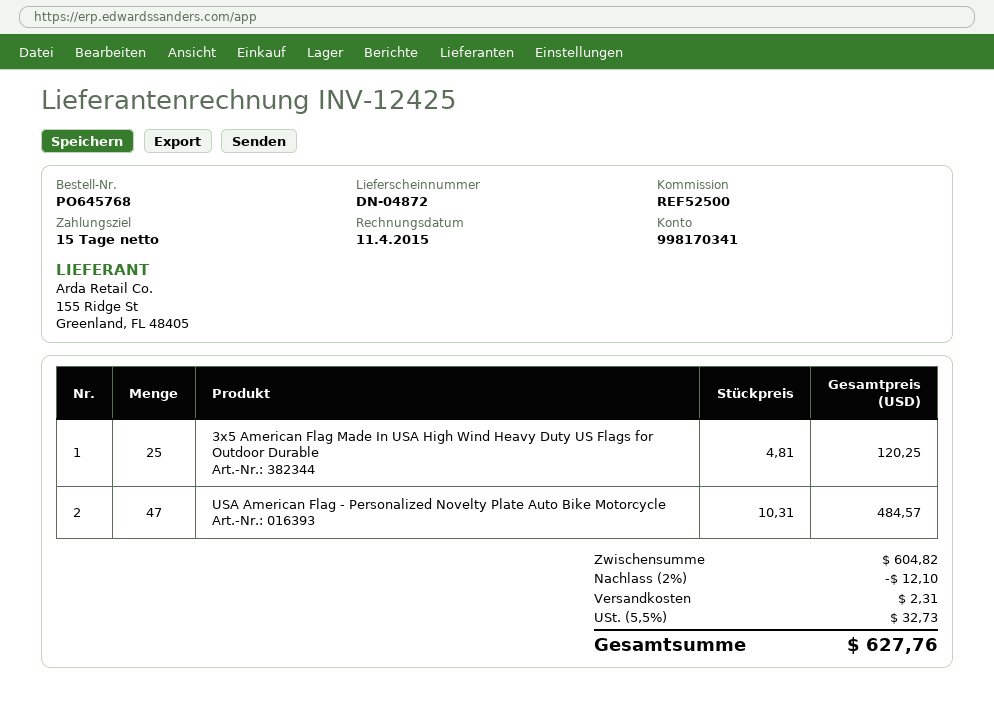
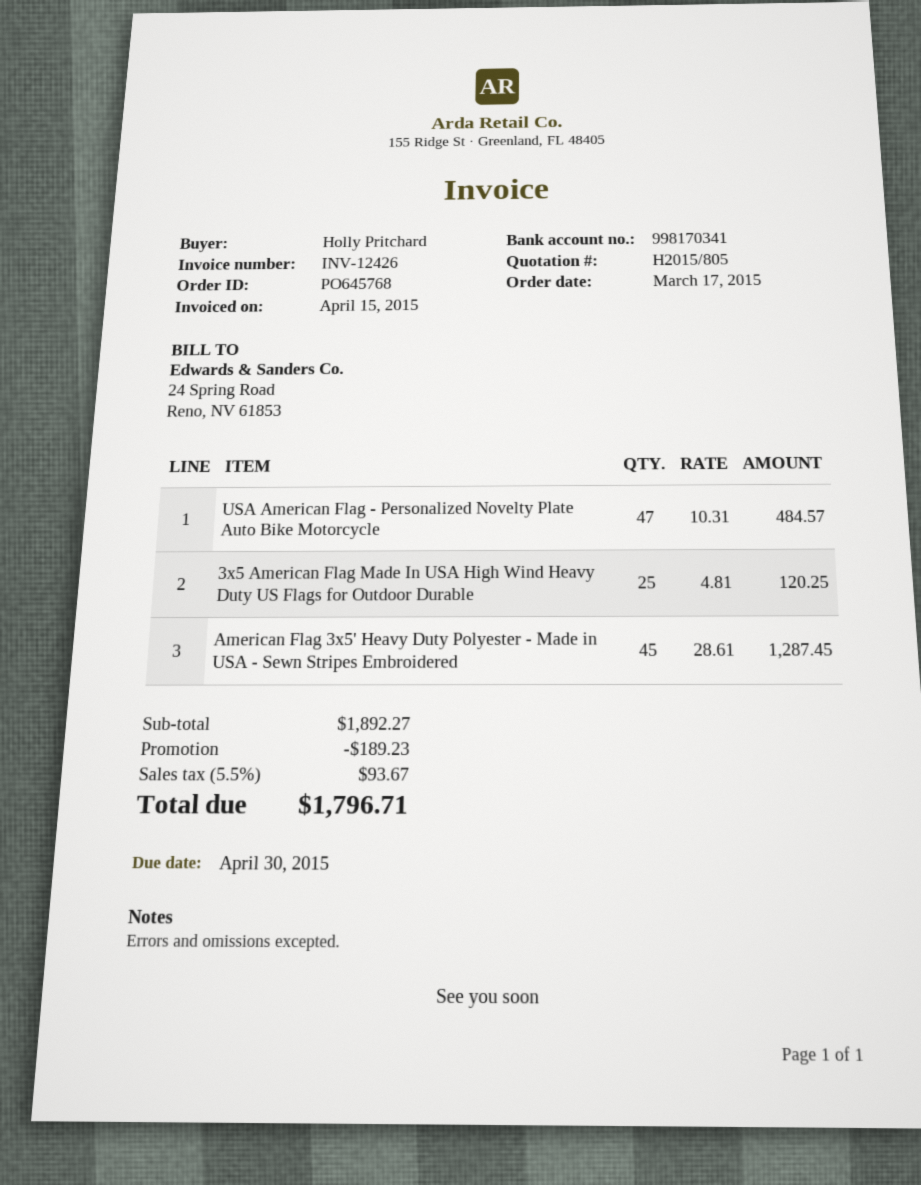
invoice number: INV-12425 -> INV-12426
invoice date: 2015-04-11 -> 2015-04-15
American Flag 3x5' Heavy Duty Polyester - Made in USA - Sewn Stripes Embroidered: none -> 45 x 28.61 = 1287.45
subtotal: 604.82 -> 1892.27
discount: 12.10 -> 189.23
shipping: 2.31 -> none
tax: 5.5% = 32.73 -> 5.5% = 93.67
total: 627.76 -> 1796.71

